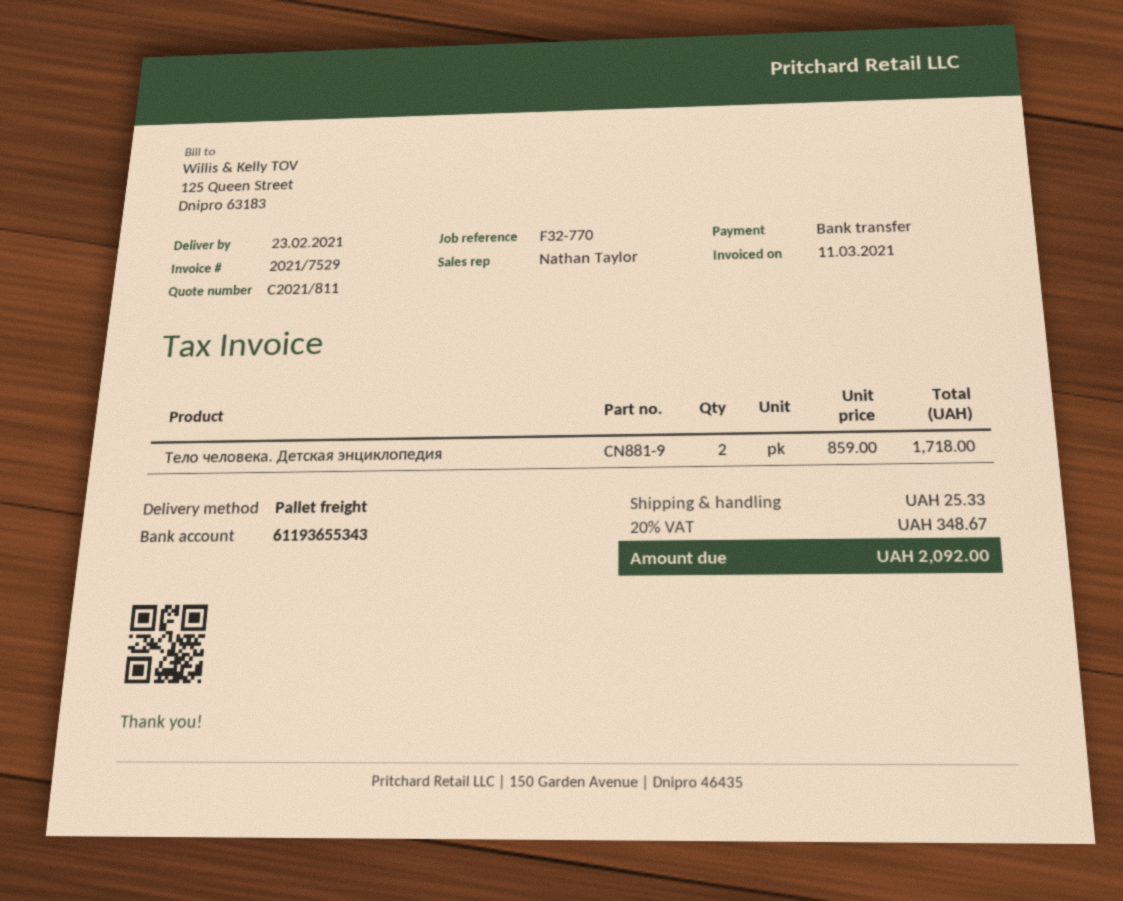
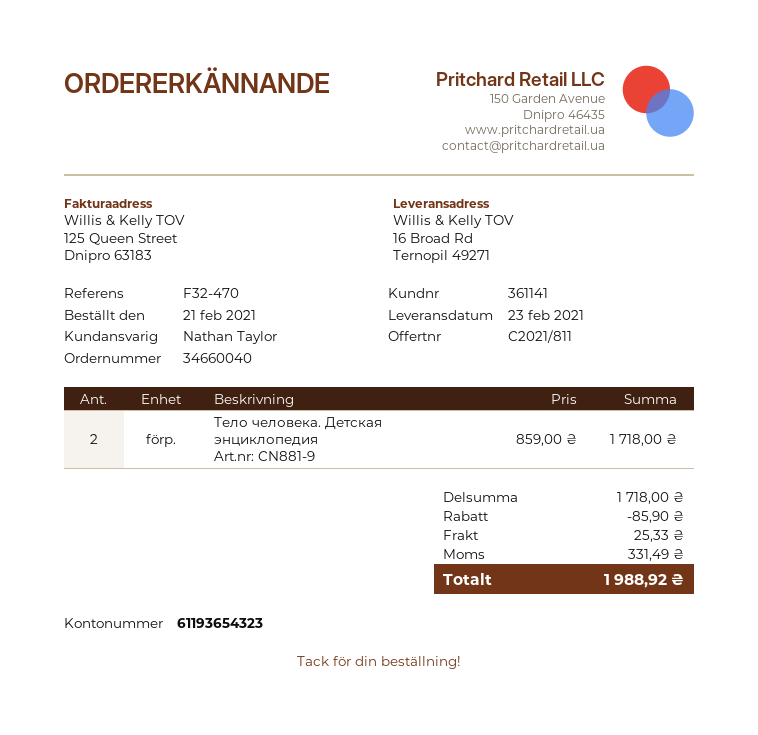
reference: F32-770 -> F32-470
bank account: 61193655343 -> 61193654323
discount: none -> 85.90
tax: 348.67 -> 331.49
total: 2092.00 -> 1988.92

